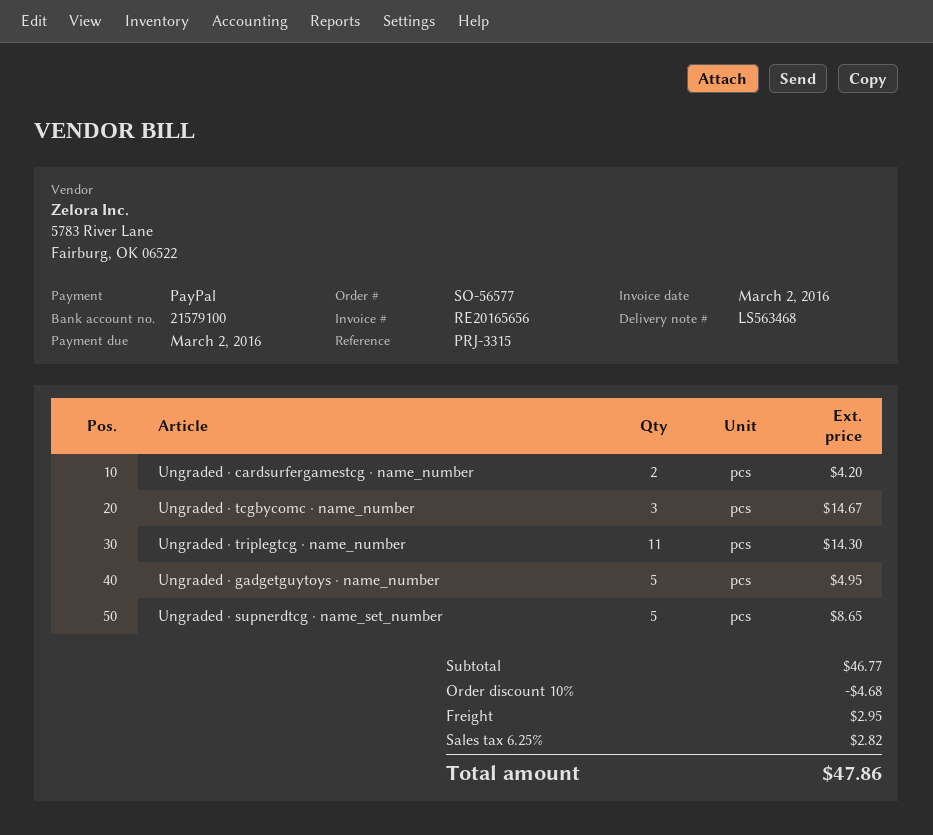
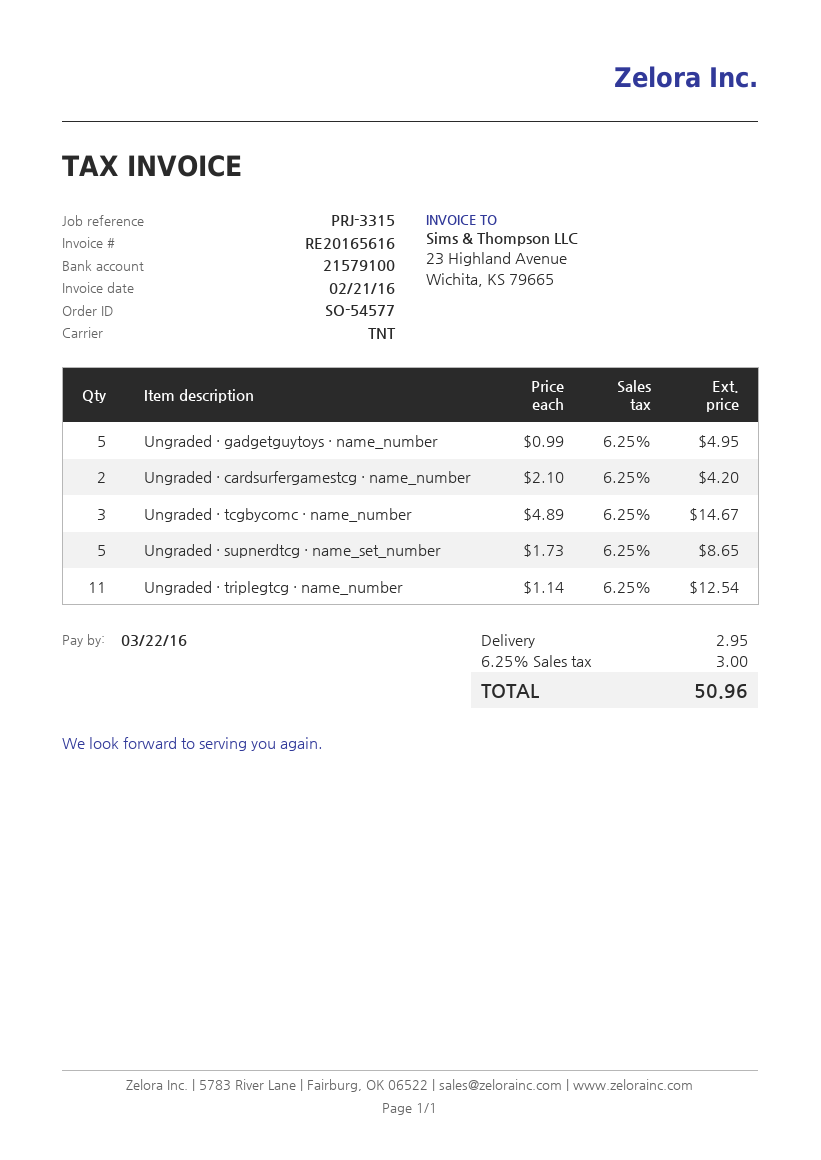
order number: SO-56577 -> SO-54577
invoice number: RE20165656 -> RE20165616
invoice date: 2016-03-02 -> 2016-02-21
due date: 2016-03-02 -> 2016-03-22
Ungraded · triplegtcg · name_number: 11 for 14.30 -> 11 for 12.54
discount: 10% = 4.68 -> none
tax: 6.25% = 2.82 -> 6.25% = 3.00
total: 47.86 -> 50.96

